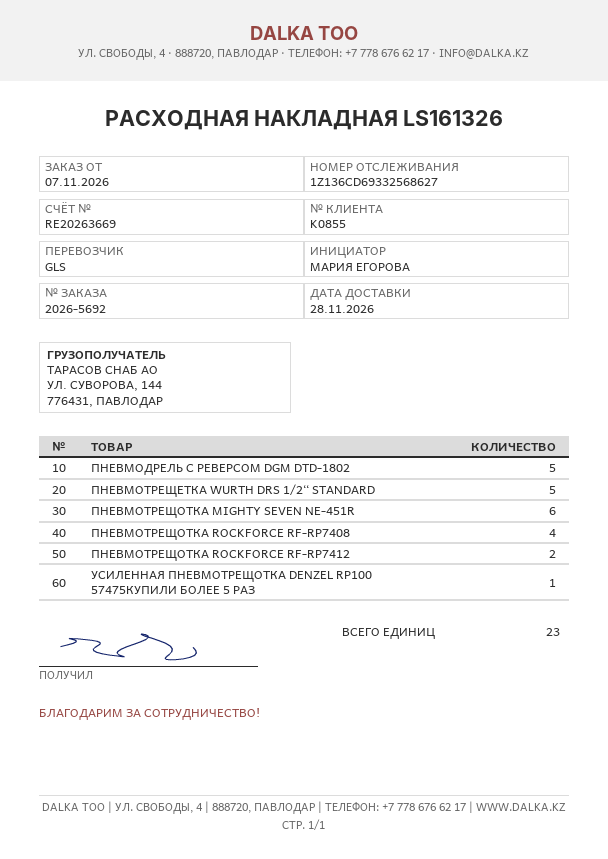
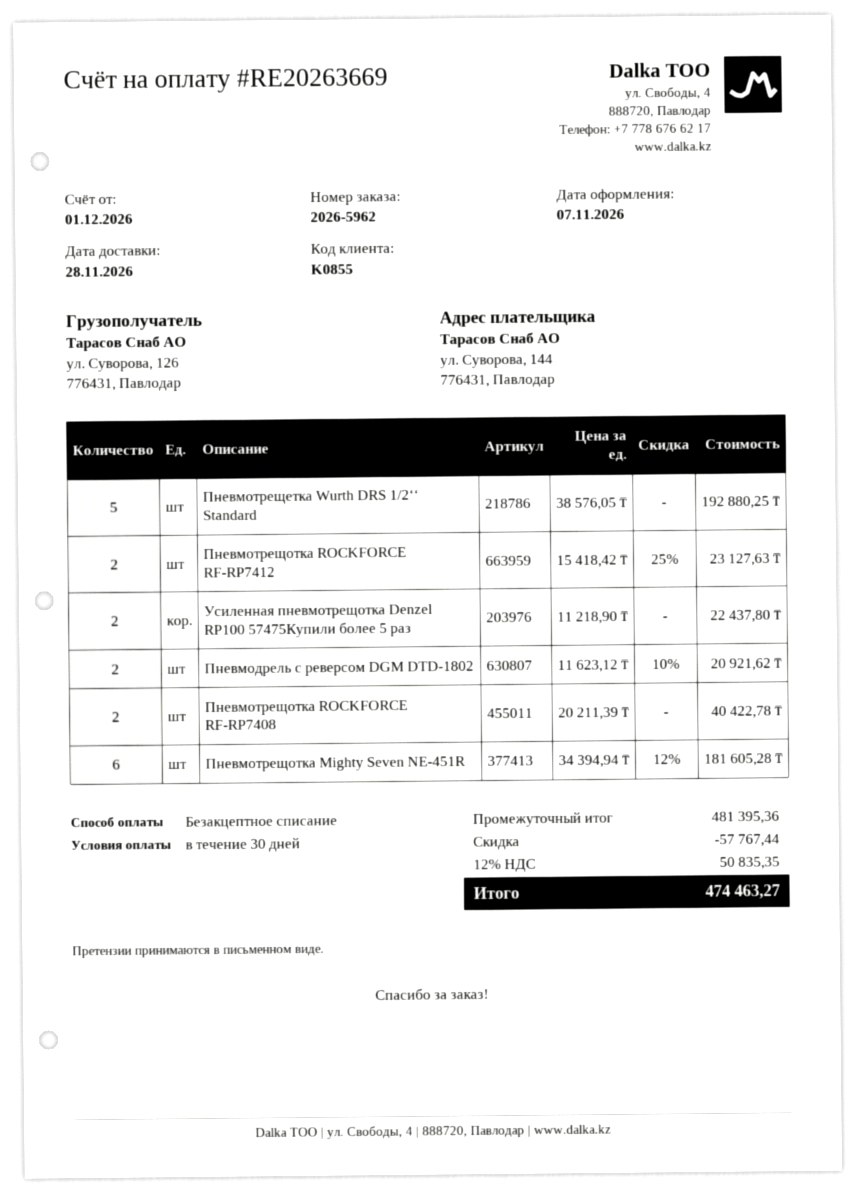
order number: 2026-5692 -> 2026-5962
ship to: УЛ. СУВОРОВА, 144, 776431, ПАВЛОДАР -> ул. Суворова, 126, 776431, Павлодар
ПНЕВМОДРЕЛЬ С РЕВЕРСОМ DGM DTD-1802: 5 -> 2
ПНЕВМОТРЕЩОТКА ROCKFORCE RF-RP7408: 4 -> 2
УСИЛЕННАЯ ПНЕВМОТРЕЩОТКА DENZEL RP100 57475КУПИЛИ БОЛЕЕ 5 РАЗ: 1 -> 2

